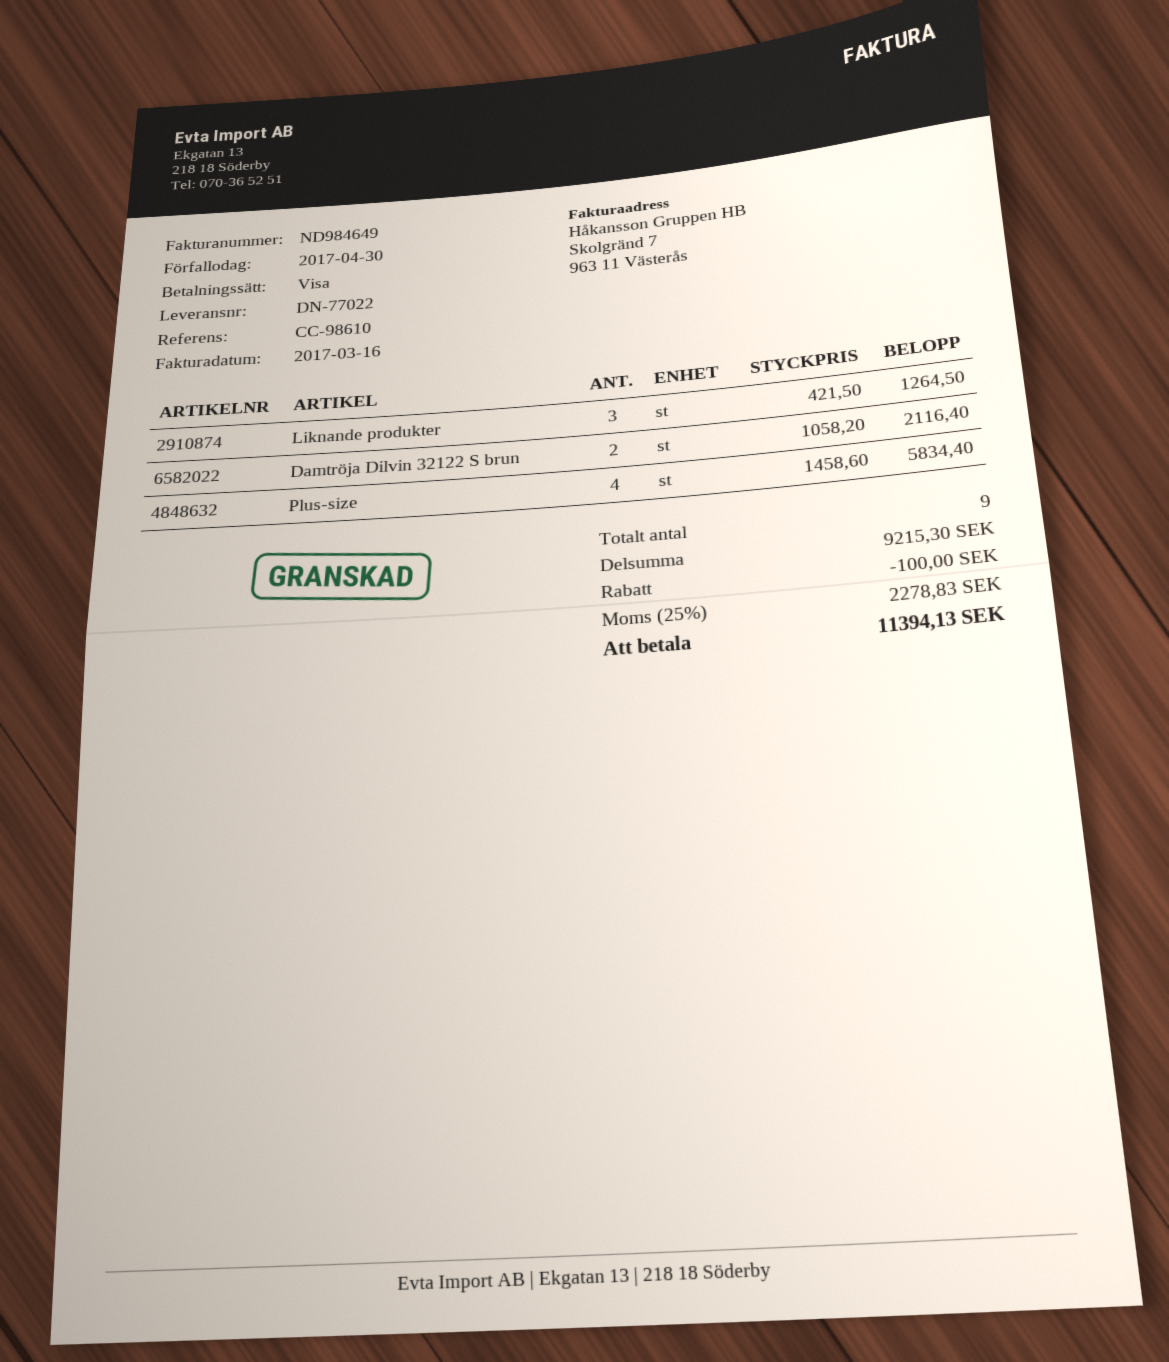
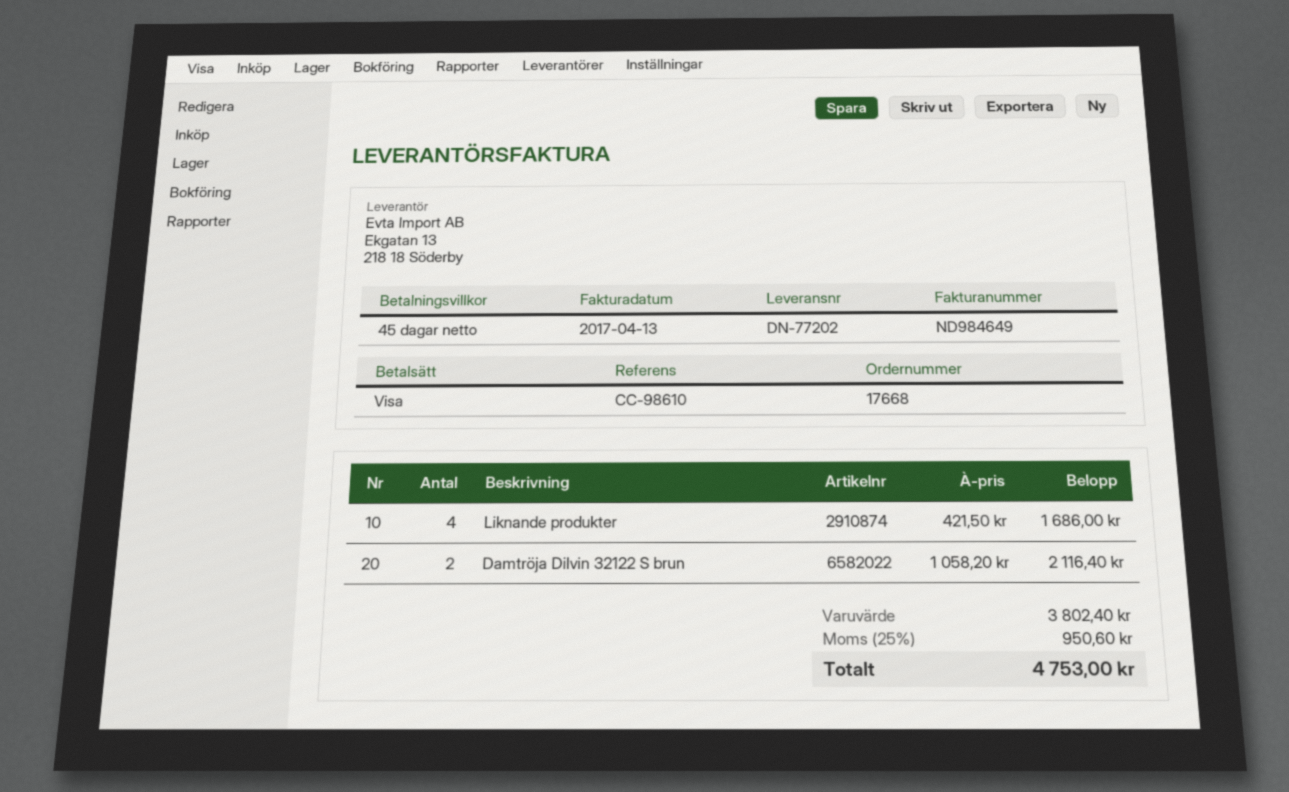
delivery note number: DN-77022 -> DN-77202
invoice date: 2017-03-16 -> 2017-04-13
Liknande produkter: 3 x 421.50 = 1264.50 -> 4 x 421.50 = 1686.00
Plus-size: 4 x 1458.60 = 5834.40 -> none
subtotal: 9215.30 -> 3802.40
discount: 100.00 -> none
tax: 25% = 2278.83 -> 25% = 950.60
total: 11394.13 -> 4753.00

